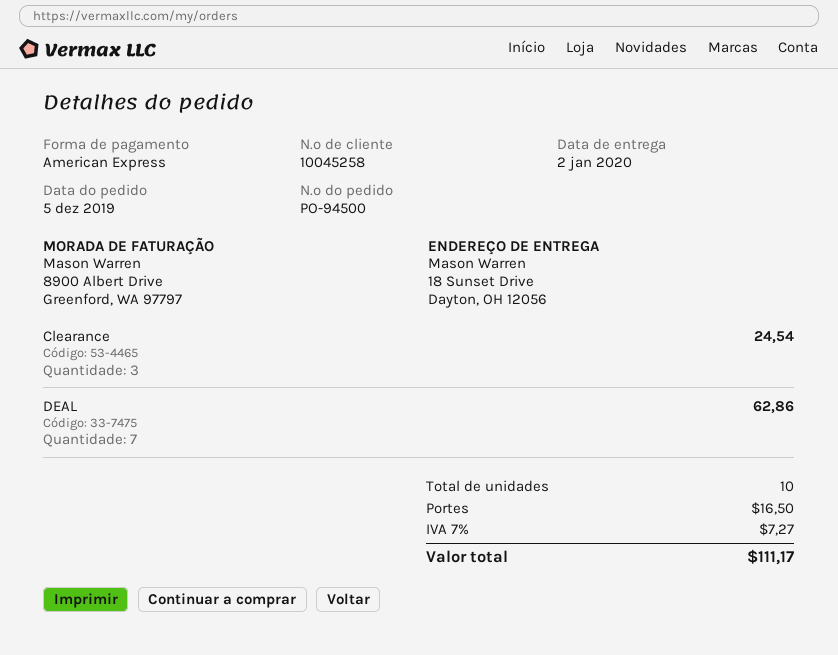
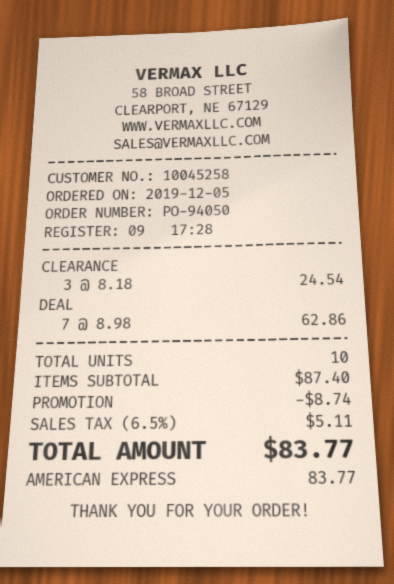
order number: PO-94500 -> PO-94050
discount: none -> 8.74
shipping: 16.50 -> none
tax: 7% = 7.27 -> 6.5% = 5.11
total: 111.17 -> 83.77

